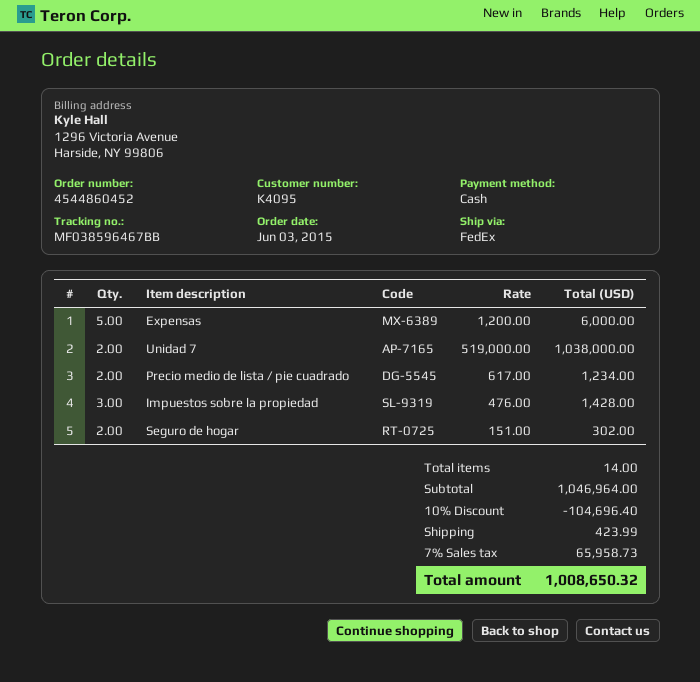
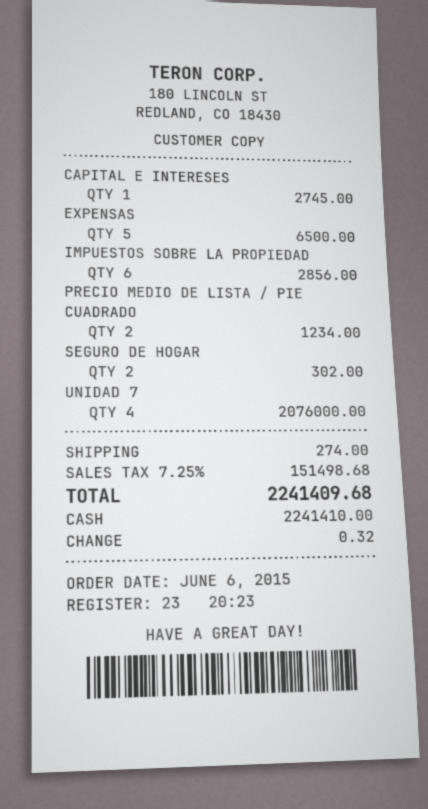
order date: 2015-06-03 -> 2015-06-06
Expensas: 5 for 6000.00 -> 5 for 6500.00
Unidad 7: 2 for 1038000.00 -> 4 for 2076000.00
Impuestos sobre la propiedad: 3 for 1428.00 -> 6 for 2856.00
CAPITAL E INTERESES: none -> 1 for 2745.00
discount: 10% = 104696.40 -> none
shipping: 423.99 -> 274.00
tax: 7% = 65958.73 -> 7.25% = 151498.68
total: 1008650.32 -> 2241409.68

